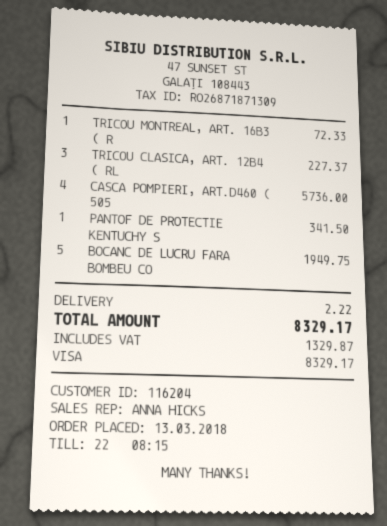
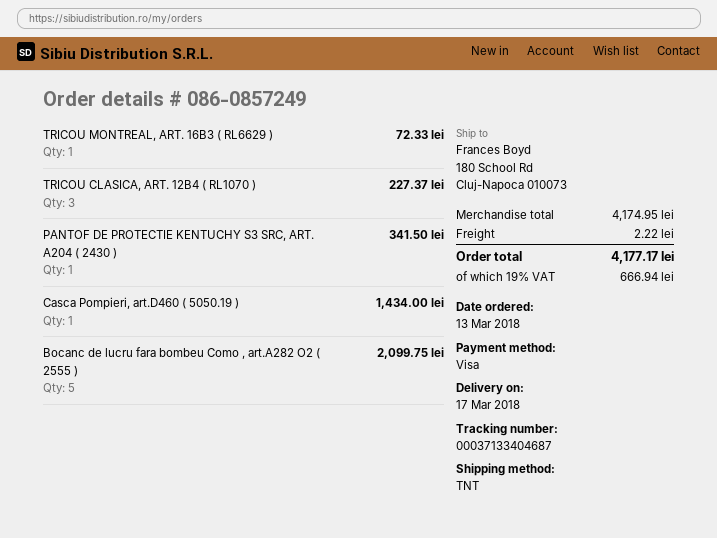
CASCA POMPIERI, ART.D460 ( 505: 4 for 5736.00 -> 1 for 1434.00
BOCANC DE LUCRU FARA BOMBEU CO: 5 for 1949.75 -> 5 for 2099.75
tax: 1329.87 -> 666.94
total: 8329.17 -> 4177.17

